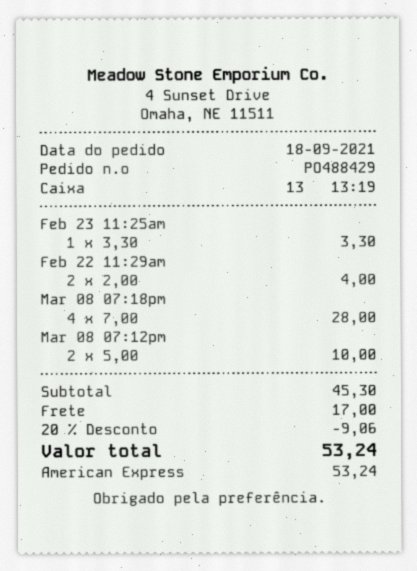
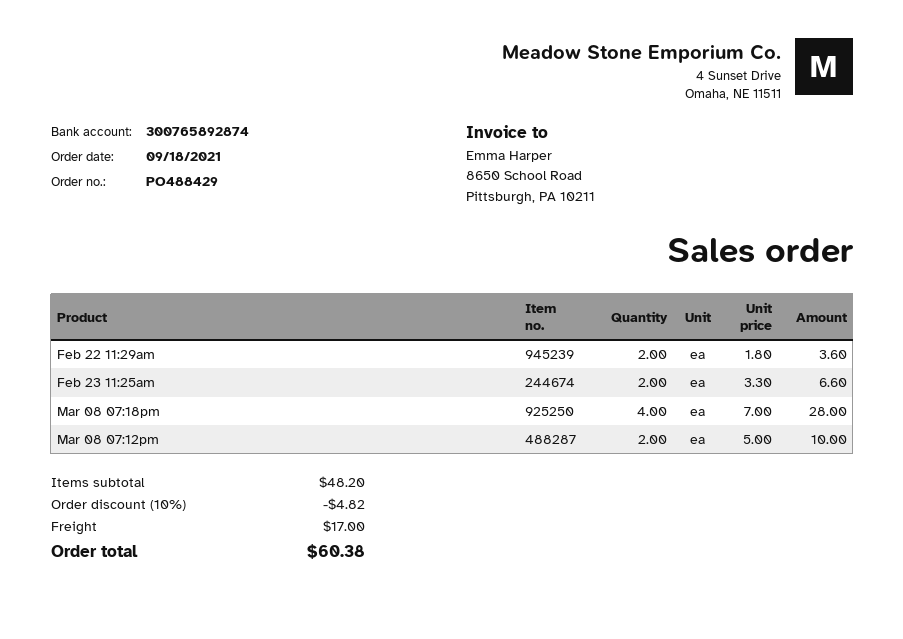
Feb 23 11:25am: 1 x 3.30 = 3.30 -> 2 x 3.30 = 6.60
Feb 22 11:29am: 2 x 2.00 = 4.00 -> 2 x 1.80 = 3.60
subtotal: 45.30 -> 48.20
discount: 20% = 9.06 -> 10% = 4.82
total: 53.24 -> 60.38

